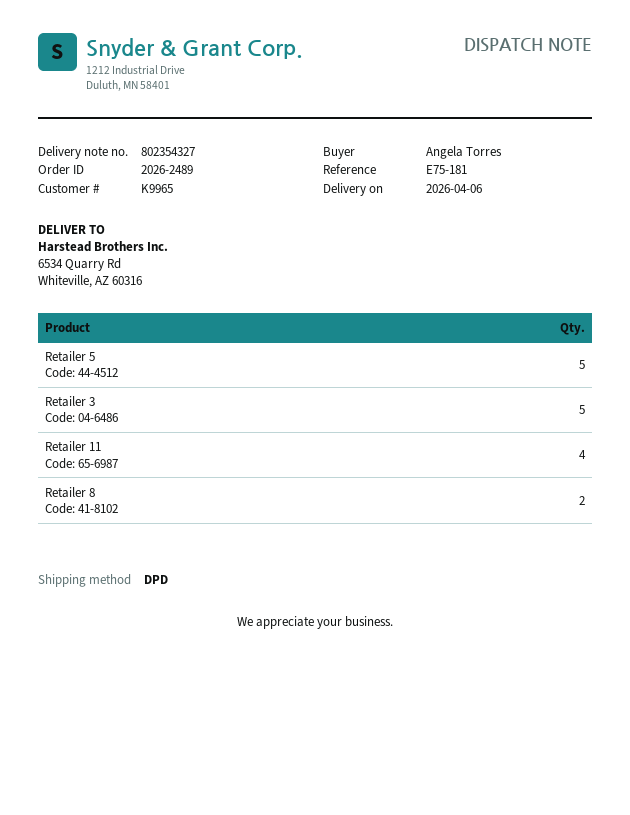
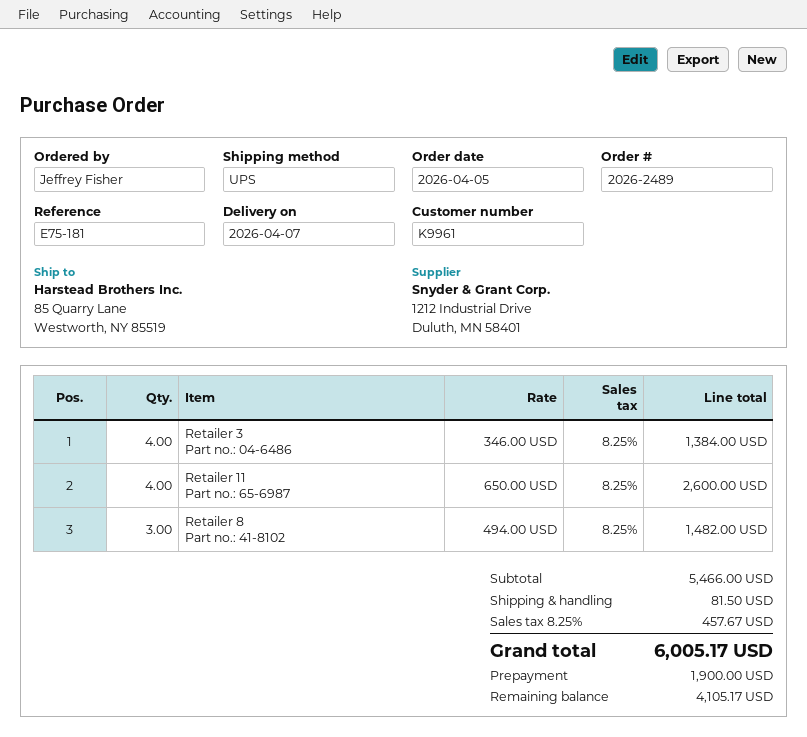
delivery date: 2026-04-06 -> 2026-04-07
customer number: K9965 -> K9961
ordered by: Angela Torres -> Jeffrey Fisher
shipping method: DPD -> UPS
ship to: 6534 Quarry Rd, Whiteville, AZ 60316 -> 85 Quarry Lane, Westworth, NY 85519
Retailer 5: 5 -> none
Retailer 3: 5 -> 4
Retailer 8: 2 -> 3

